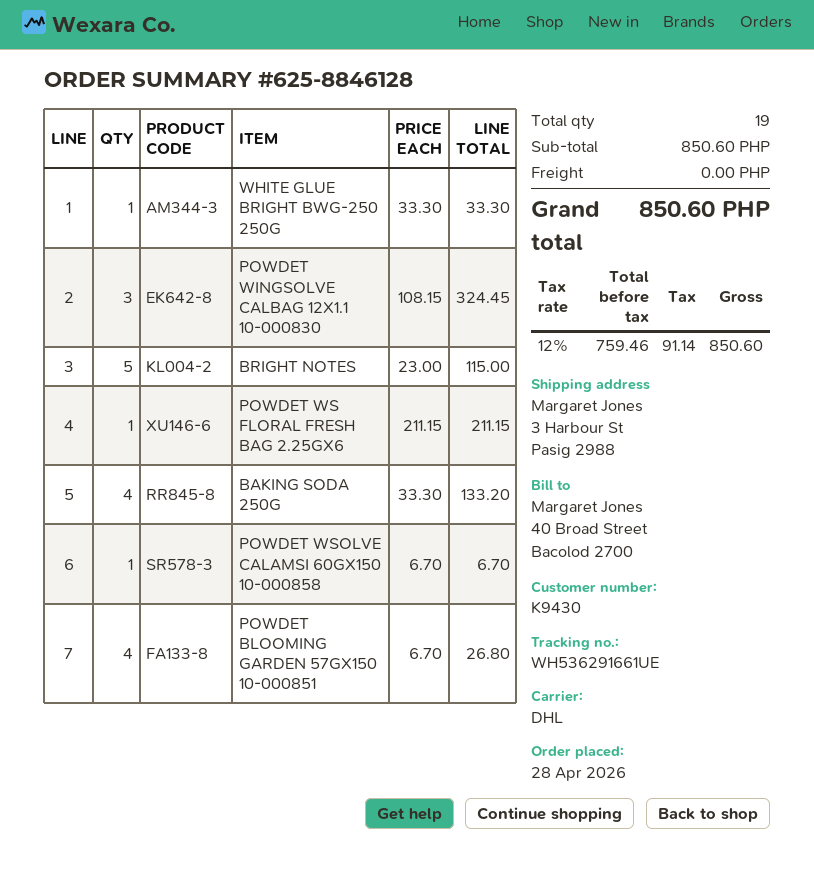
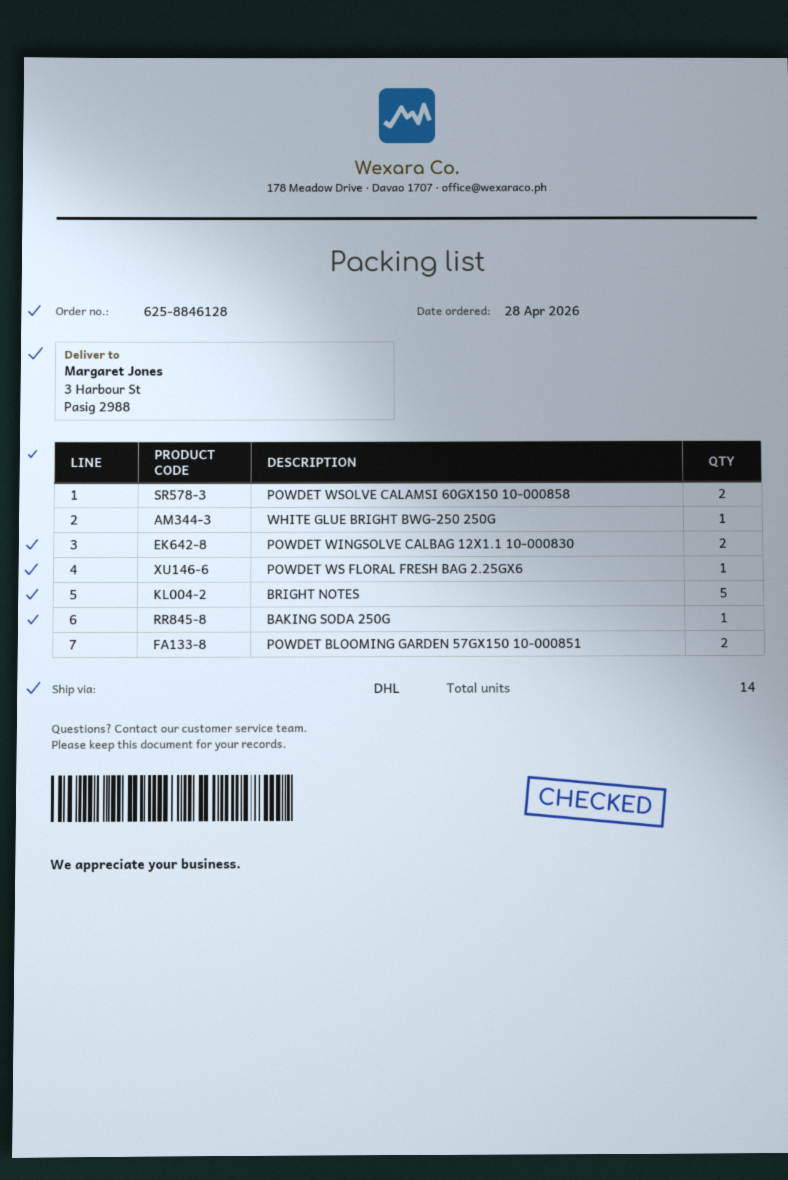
POWDET WINGSOLVE CALBAG 12X1.1 10-000830: 3 -> 2
BAKING SODA 250G: 4 -> 1
POWDET WSOLVE CALAMSI 60GX150 10-000858: 1 -> 2
POWDET BLOOMING GARDEN 57GX150 10-000851: 4 -> 2
total quantity: 19 -> 14

